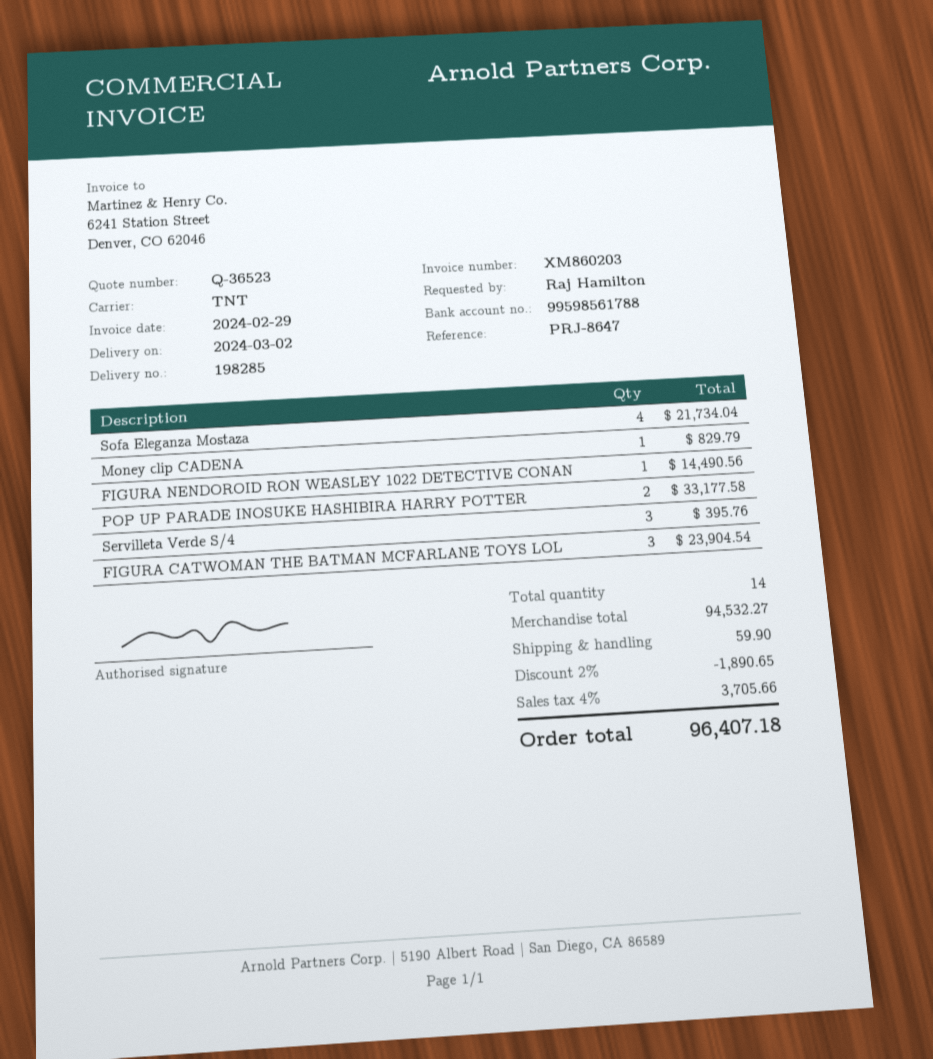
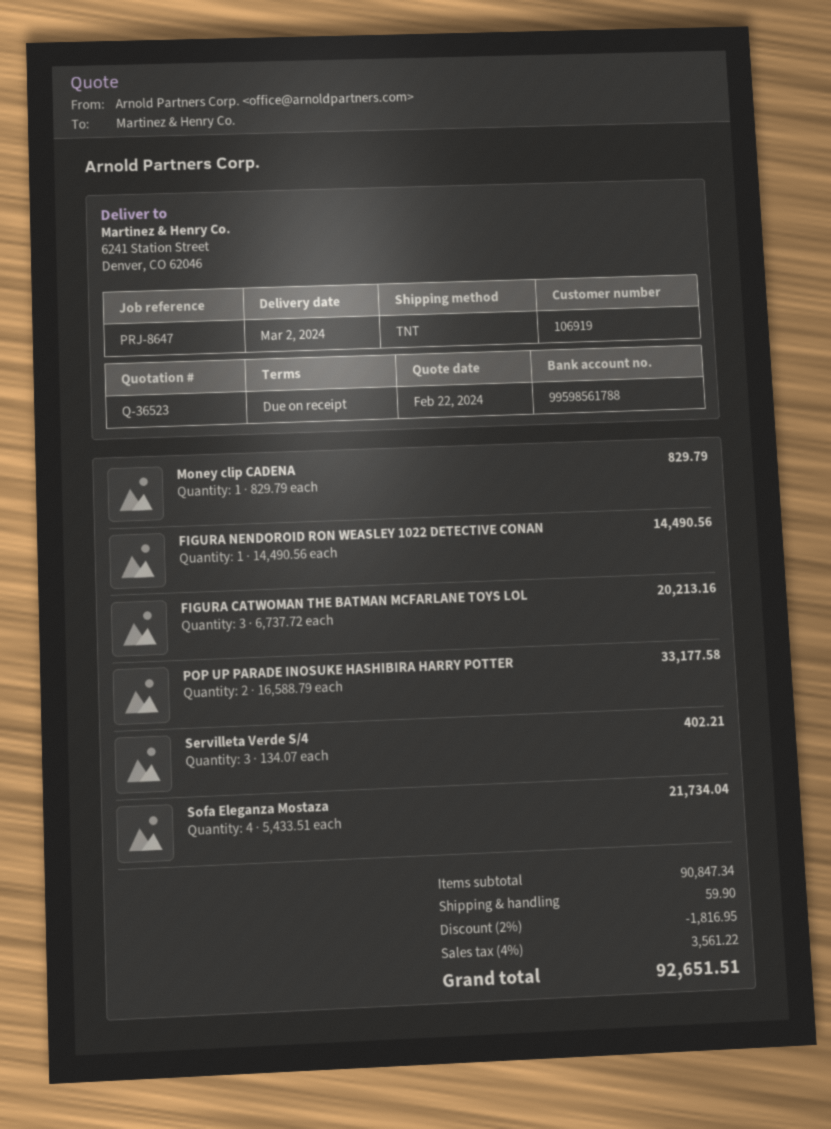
Servilleta Verde S/4: 3 for 395.76 -> 3 for 402.21
FIGURA CATWOMAN THE BATMAN MCFARLANE TOYS LOL: 3 for 23904.54 -> 3 for 20213.16
subtotal: 94532.27 -> 90847.34
discount: 2% = 1890.65 -> 2% = 1816.95
tax: 4% = 3705.66 -> 4% = 3561.22
total: 96407.18 -> 92651.51

